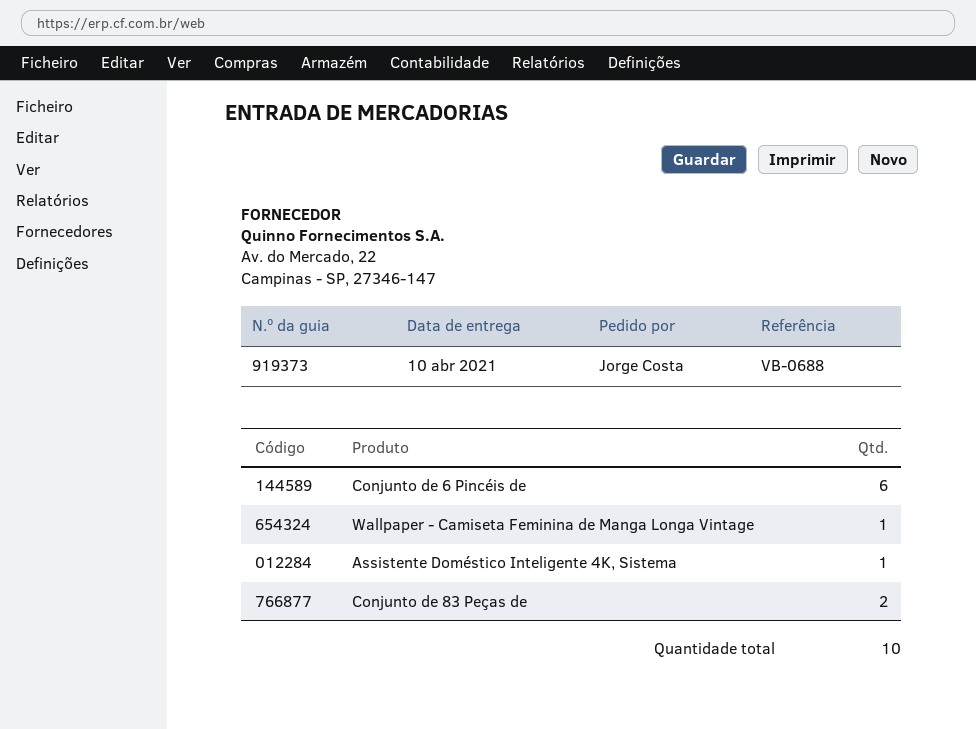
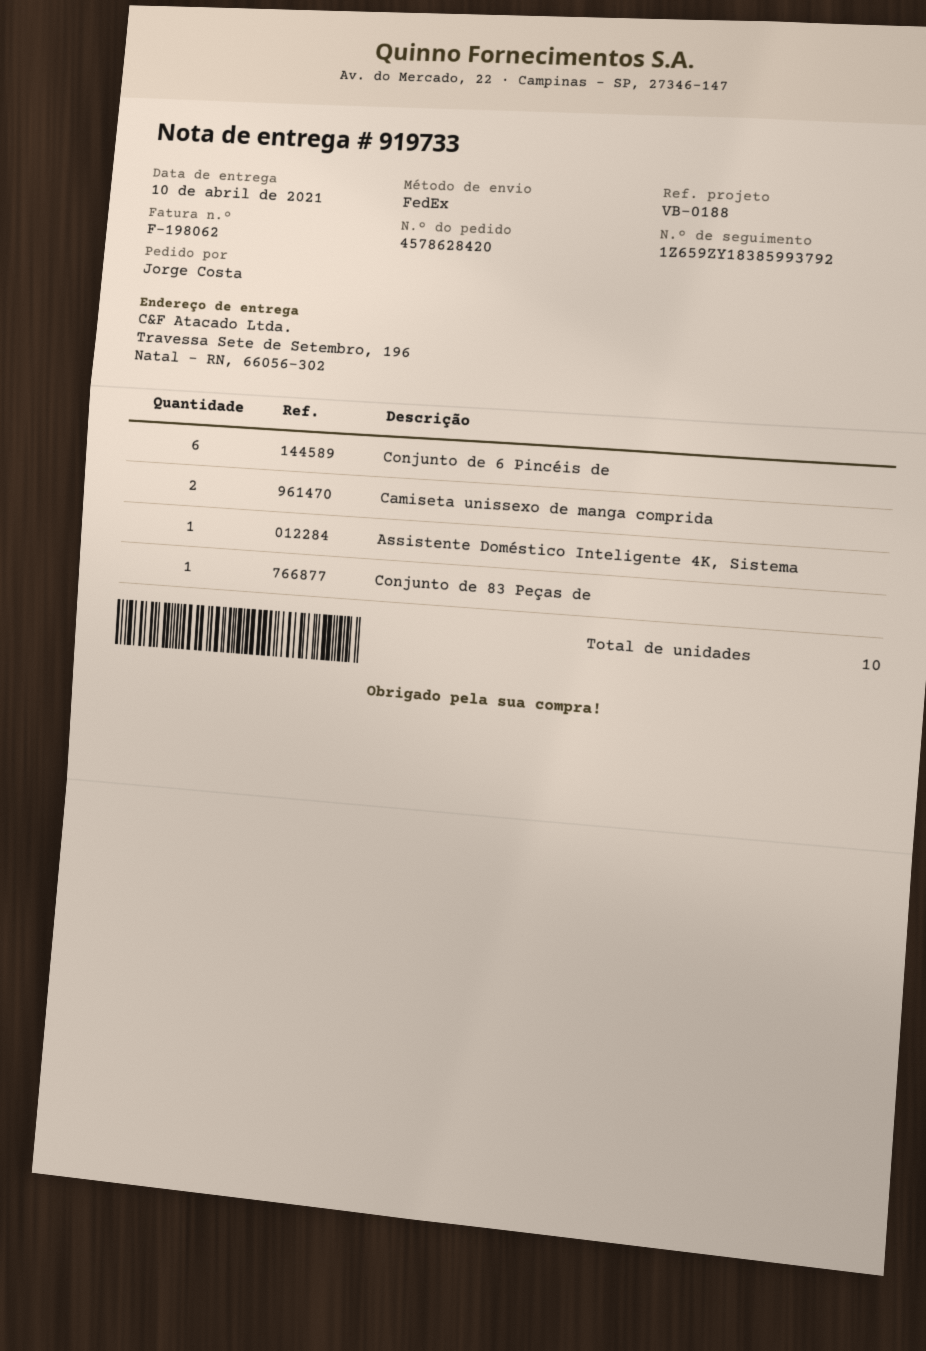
delivery note number: 919373 -> 919733
reference: VB-0688 -> VB-0188
Wallpaper - Camiseta Feminina de Manga Longa Vintage: 1 -> none
Conjunto de 83 Peças de: 2 -> 1
Camiseta unissexo de manga comprida: none -> 2

